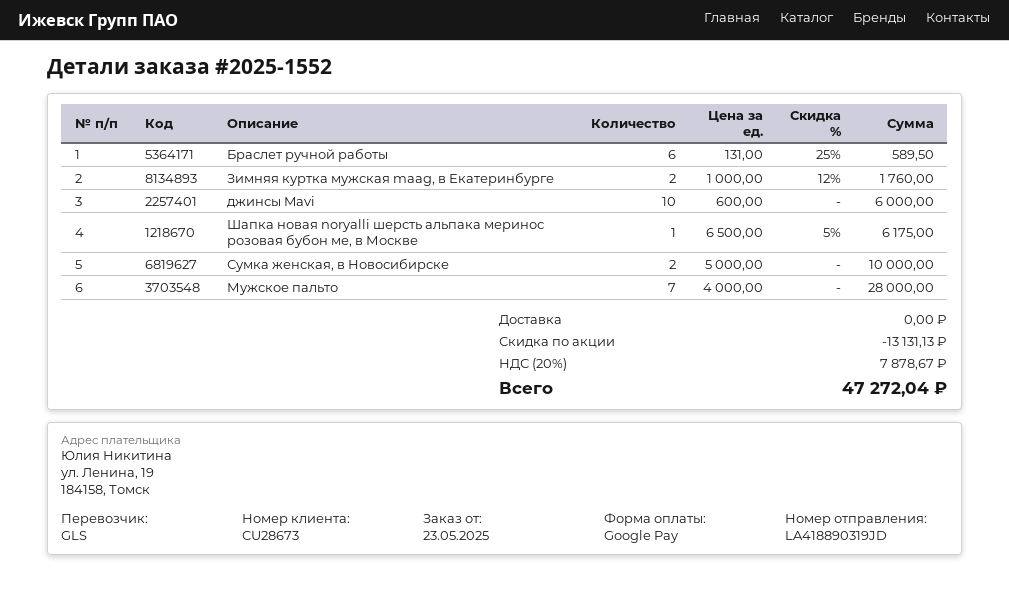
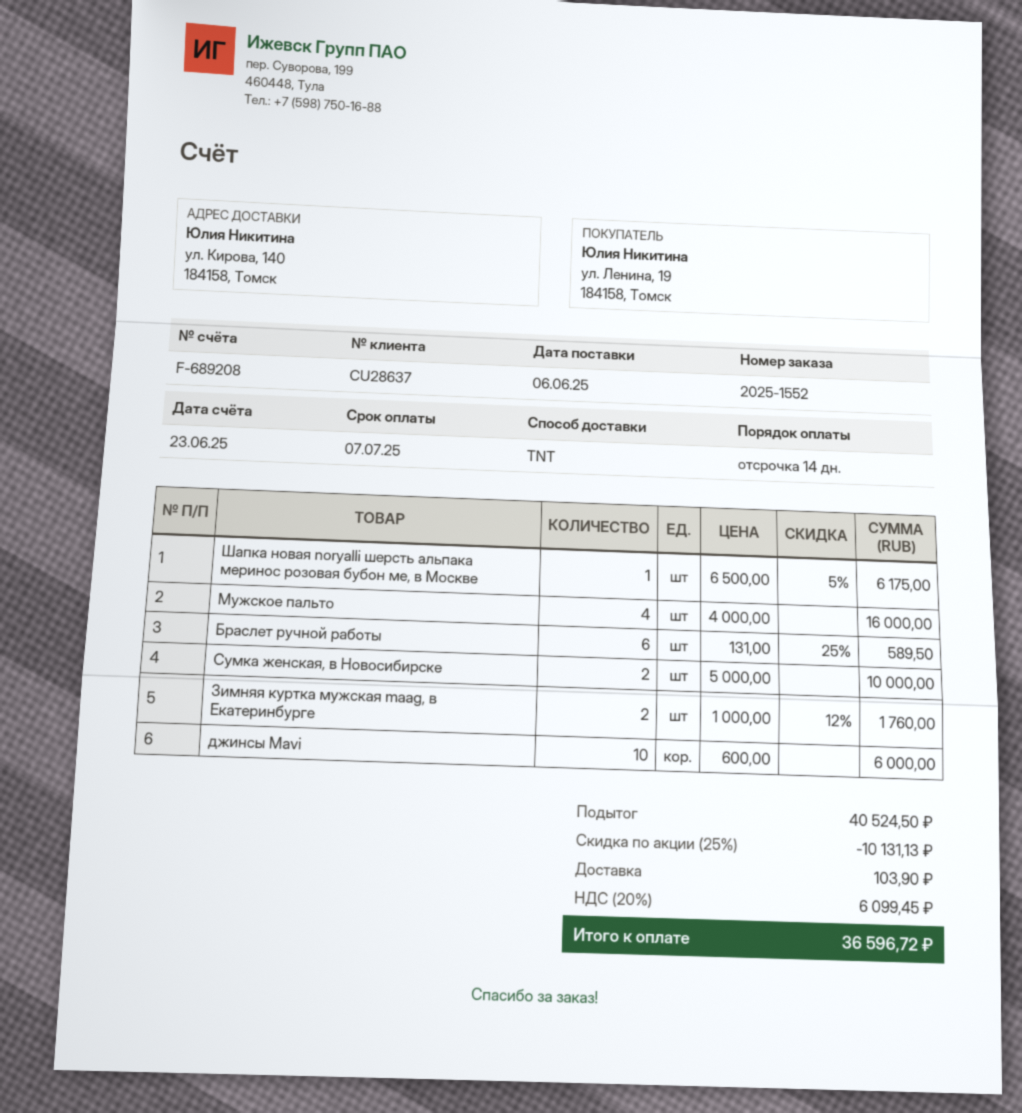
customer number: CU28673 -> CU28637
shipping method: GLS -> TNT
Мужское пальто: 7 x 4000.00 = 28000.00 -> 4 x 4000.00 = 16000.00
discount: 13131.13 -> 10131.13
shipping: 0.00 -> 103.90
tax: 20% = 7878.67 -> 20% = 6099.45
total: 47272.04 -> 36596.72

